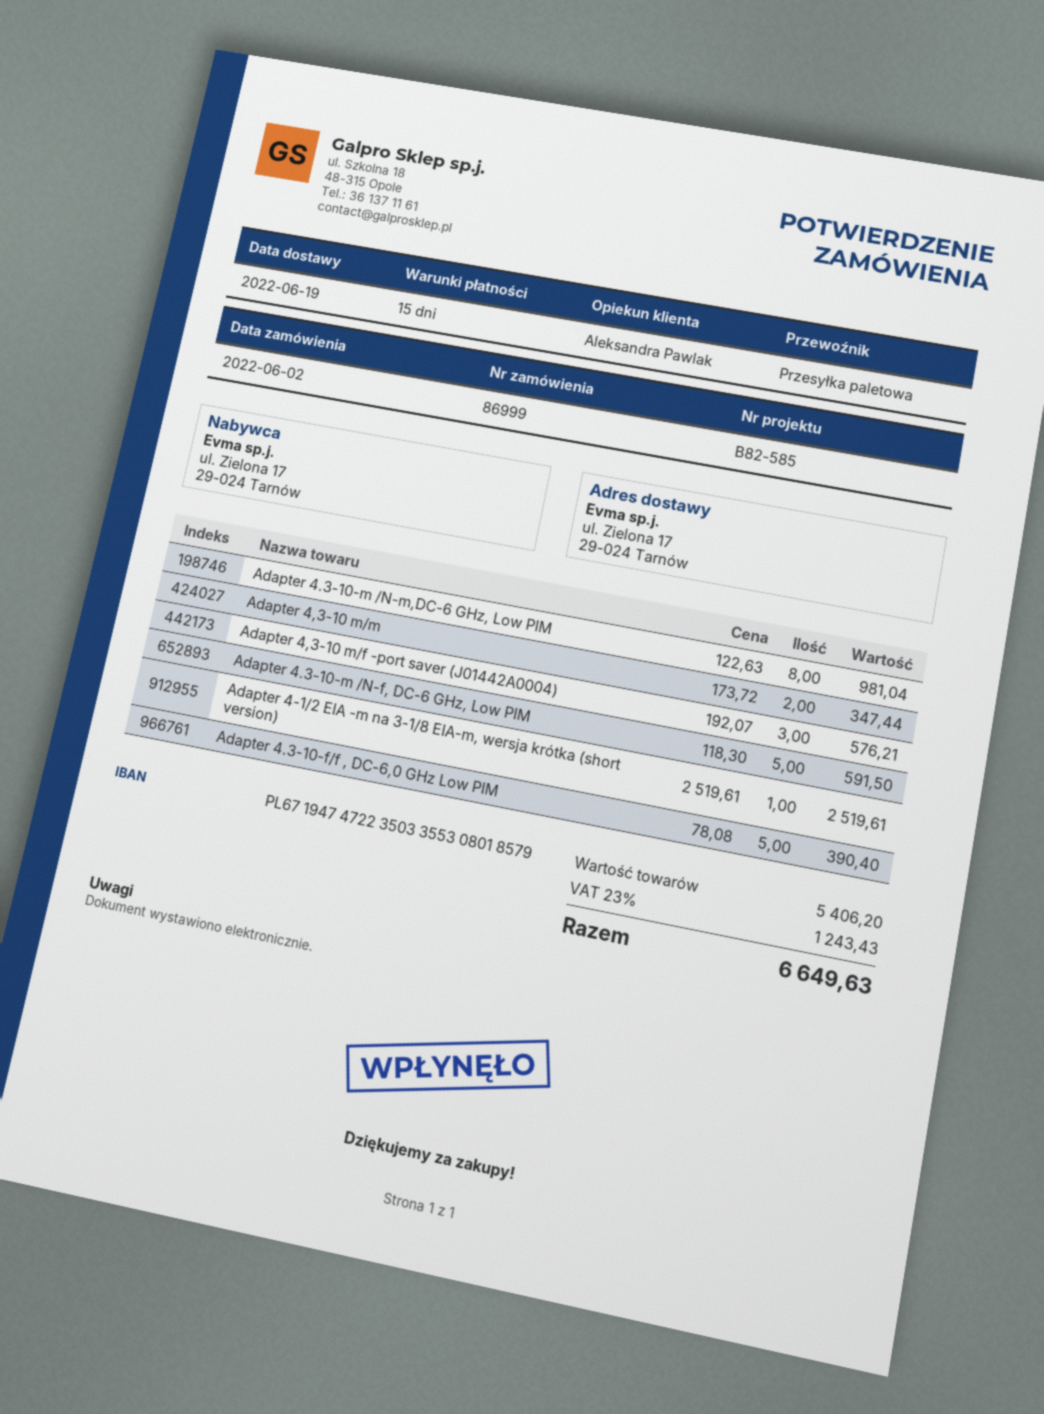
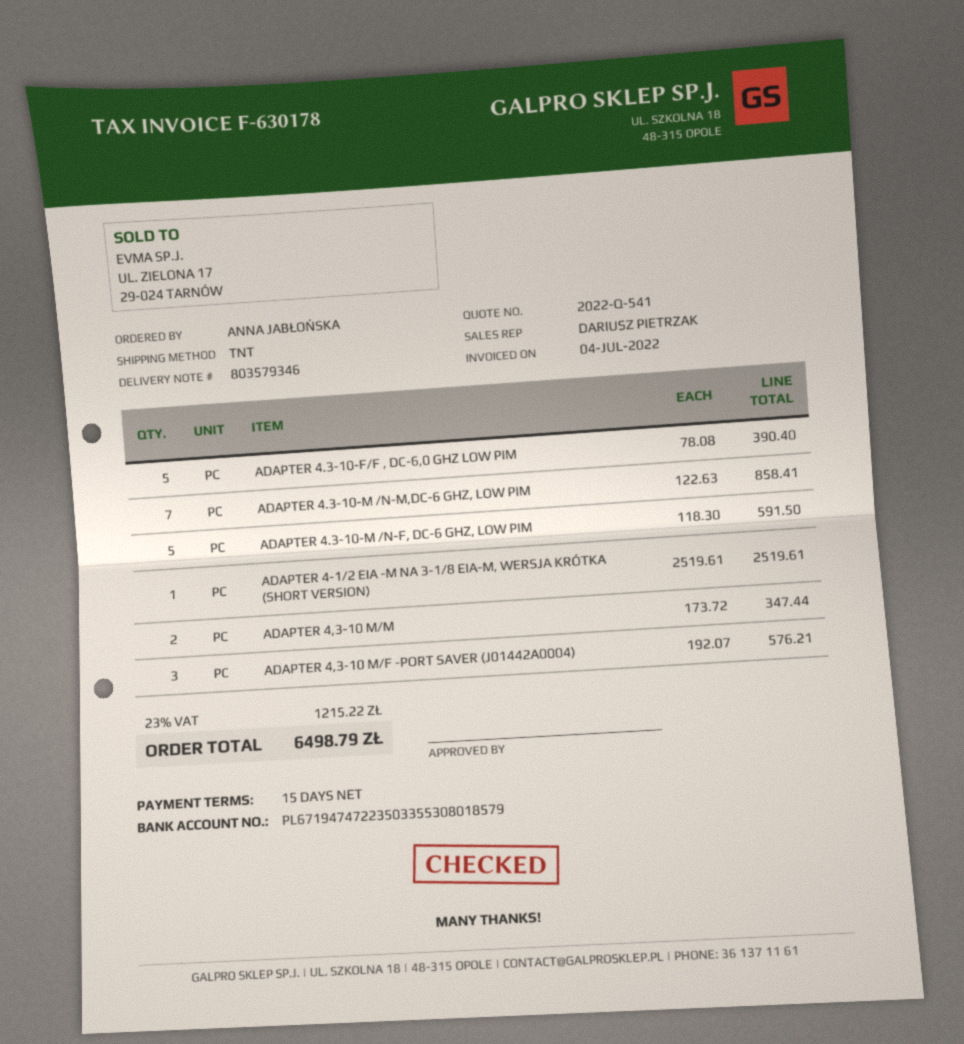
sales rep: Aleksandra Pawlak -> DARIUSZ PIETRZAK
shipping method: pallet freight -> TNT
Adapter 4.3-10-m /N-m,DC-6 GHz, Low PIM: 8 x 122.63 = 981.04 -> 7 x 122.63 = 858.41
tax: 23% = 1243.43 -> 23% = 1215.22
total: 6649.63 -> 6498.79

